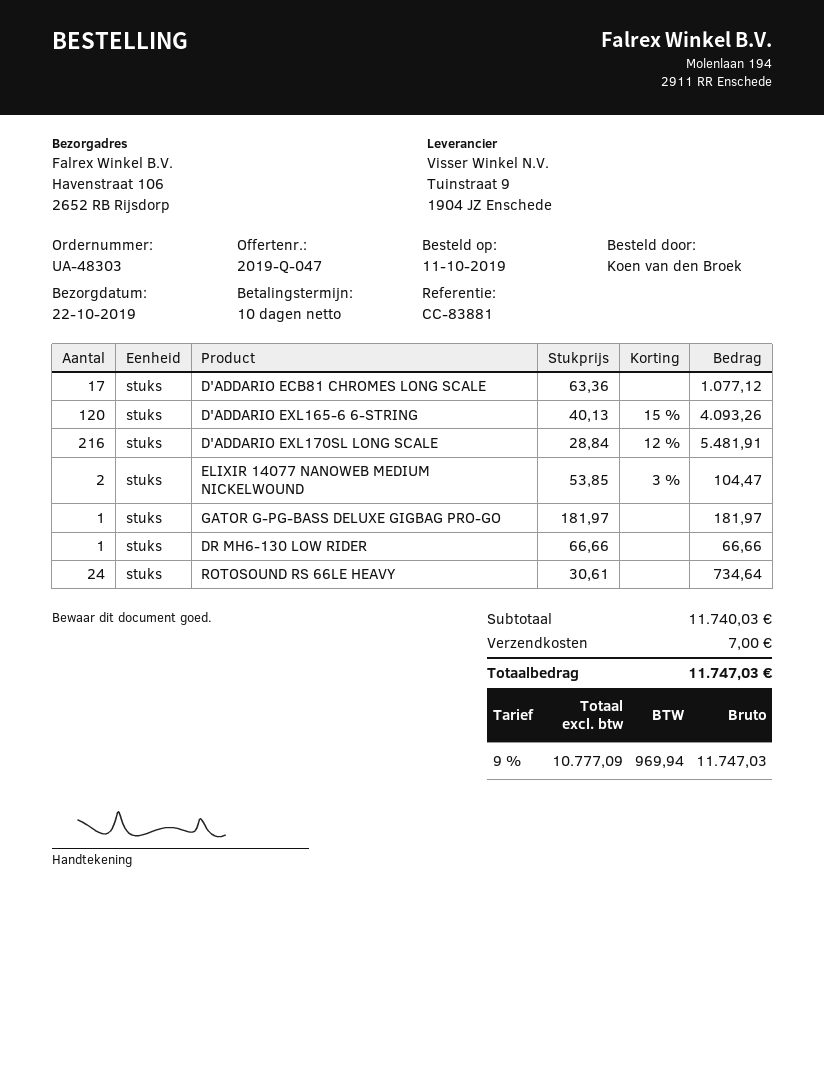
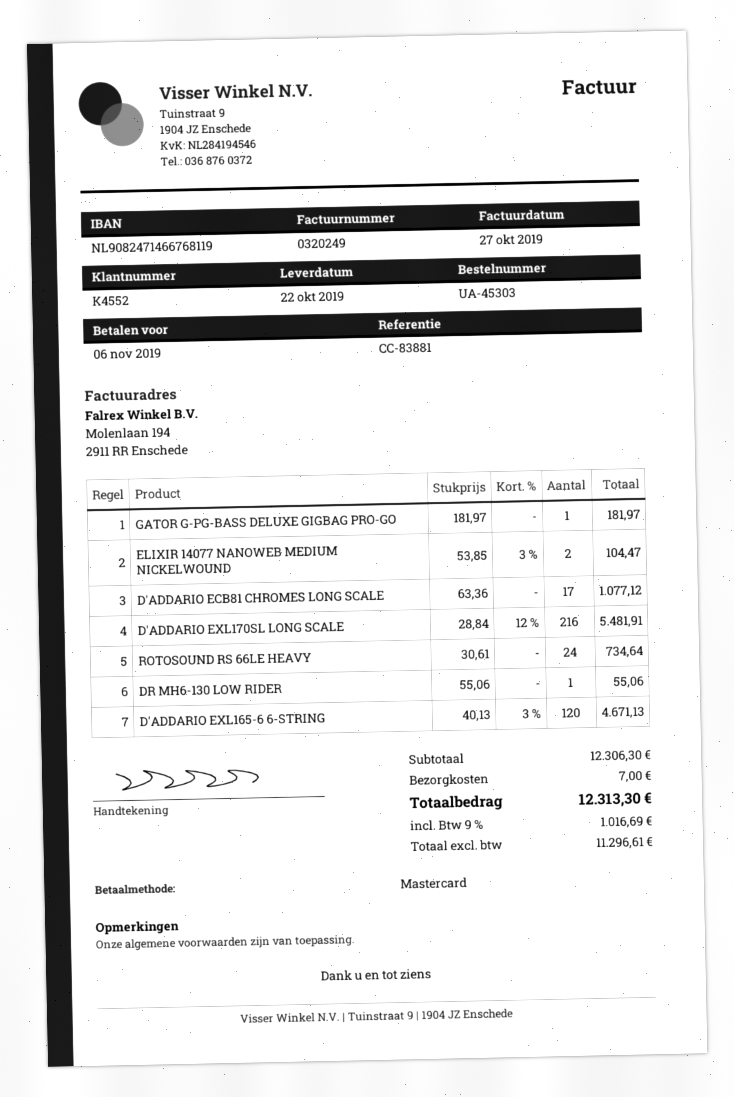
order number: UA-48303 -> UA-45303
D'ADDARIO EXL165-6 6-STRING: 120 x 40.13 - 15% = 4093.26 -> 120 x 40.13 - 3% = 4671.13
DR MH6-130 LOW RIDER: 1 x 66.66 = 66.66 -> 1 x 55.06 = 55.06
subtotal: 11740.03 -> 12306.30
net: 10777.09 -> 11296.61
tax: 9% = 969.94 -> 9% = 1016.69
total: 11747.03 -> 12313.30

